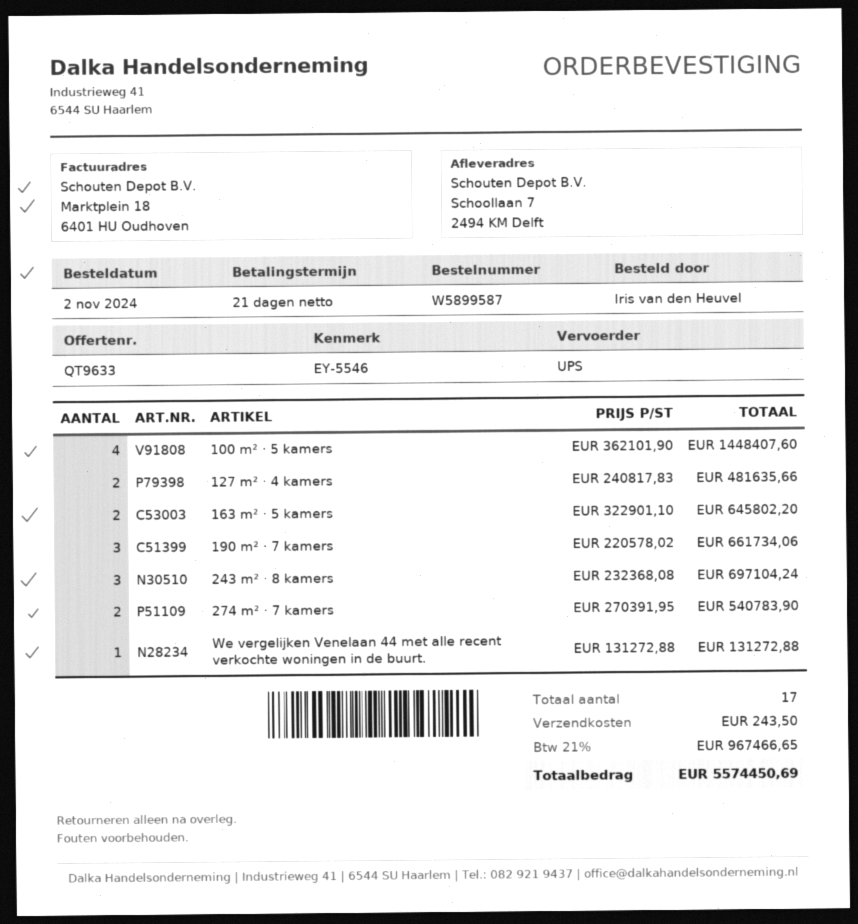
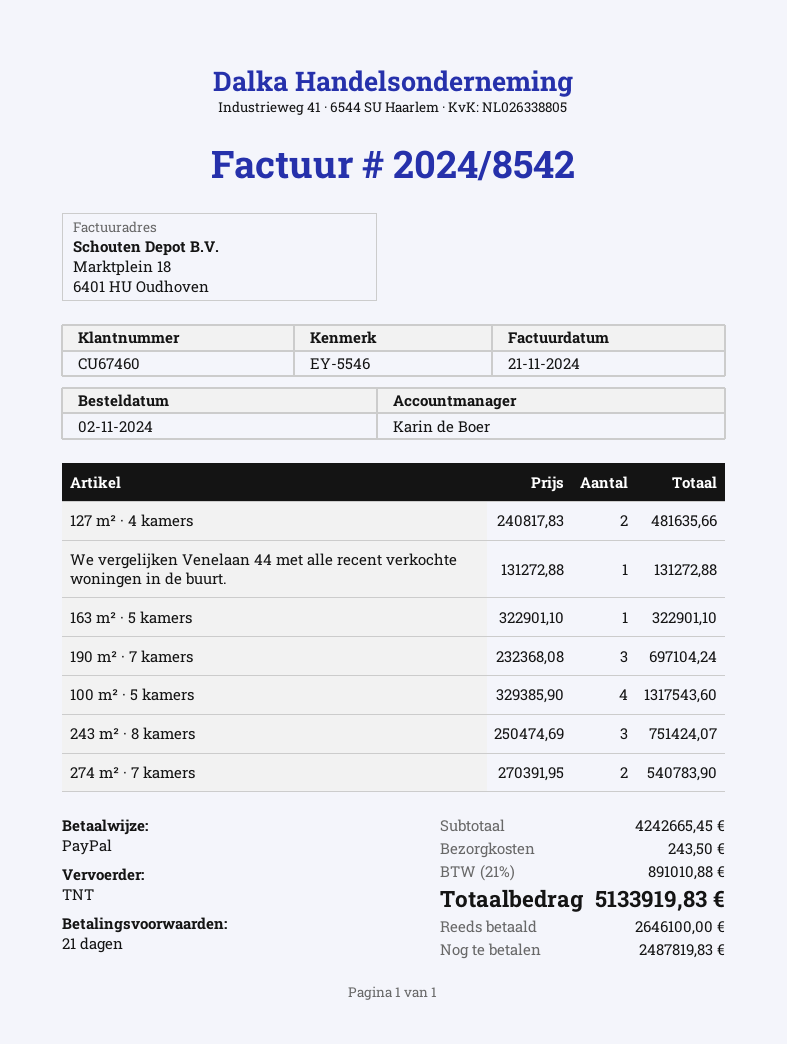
shipping method: UPS -> TNT
100 m² · 5 kamers: 4 x 362101.90 = 1448407.60 -> 4 x 329385.90 = 1317543.60
163 m² · 5 kamers: 2 x 322901.10 = 645802.20 -> 1 x 322901.10 = 322901.10
190 m² · 7 kamers: 3 x 220578.02 = 661734.06 -> 3 x 232368.08 = 697104.24
243 m² · 8 kamers: 3 x 232368.08 = 697104.24 -> 3 x 250474.69 = 751424.07
tax: 21% = 967466.65 -> 21% = 891010.88
total: 5574450.69 -> 5133919.83

